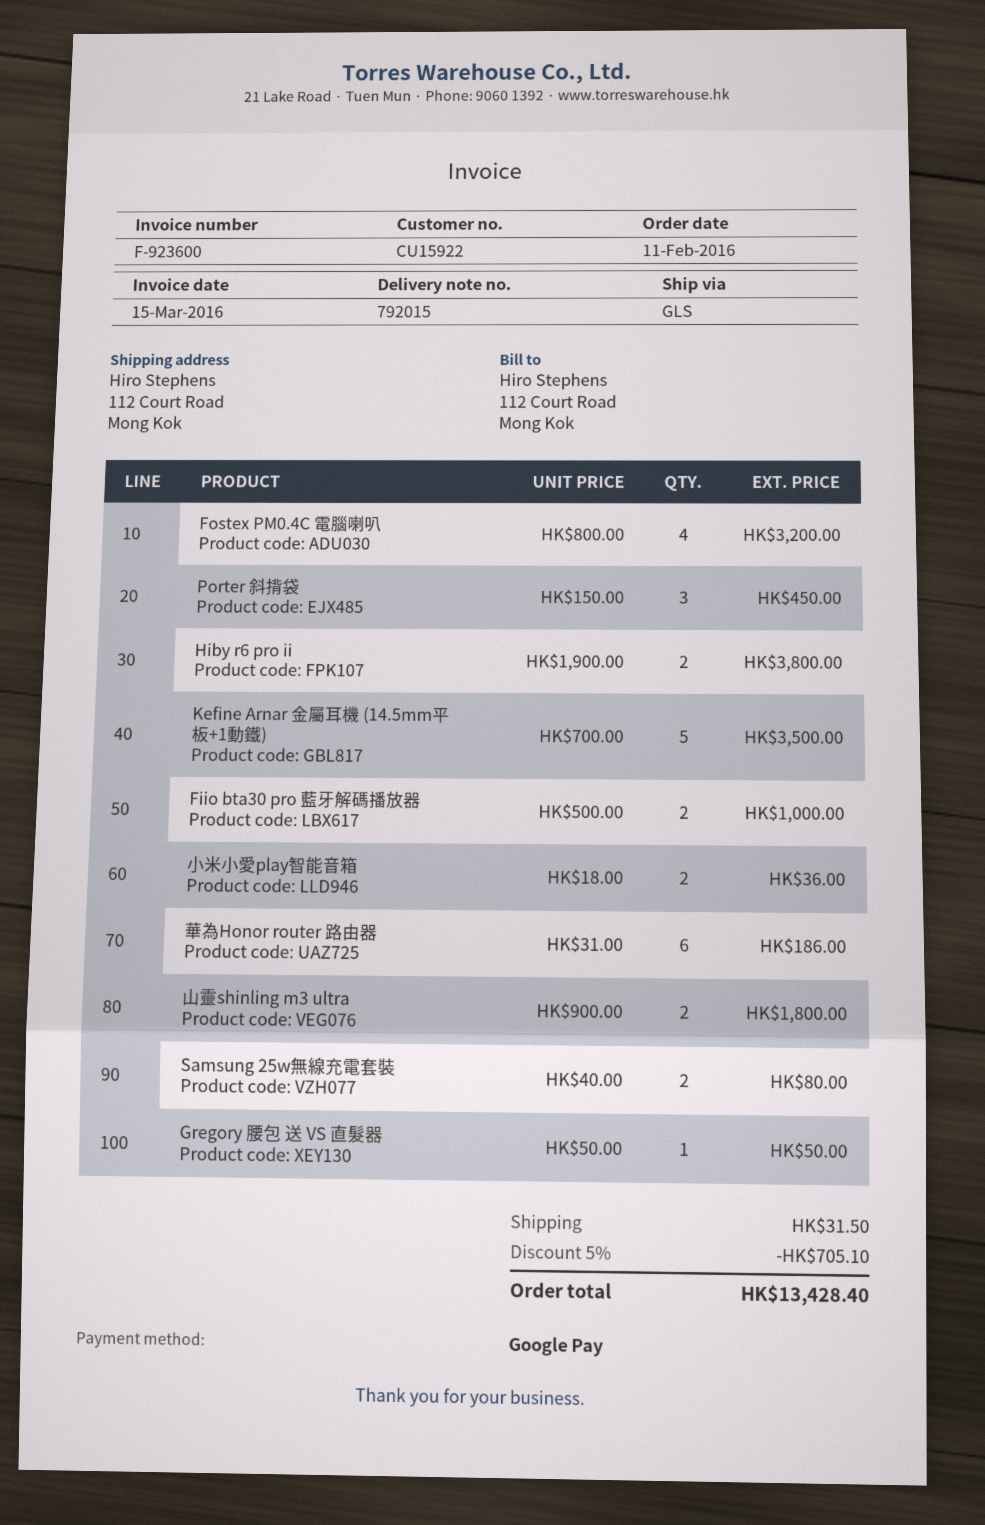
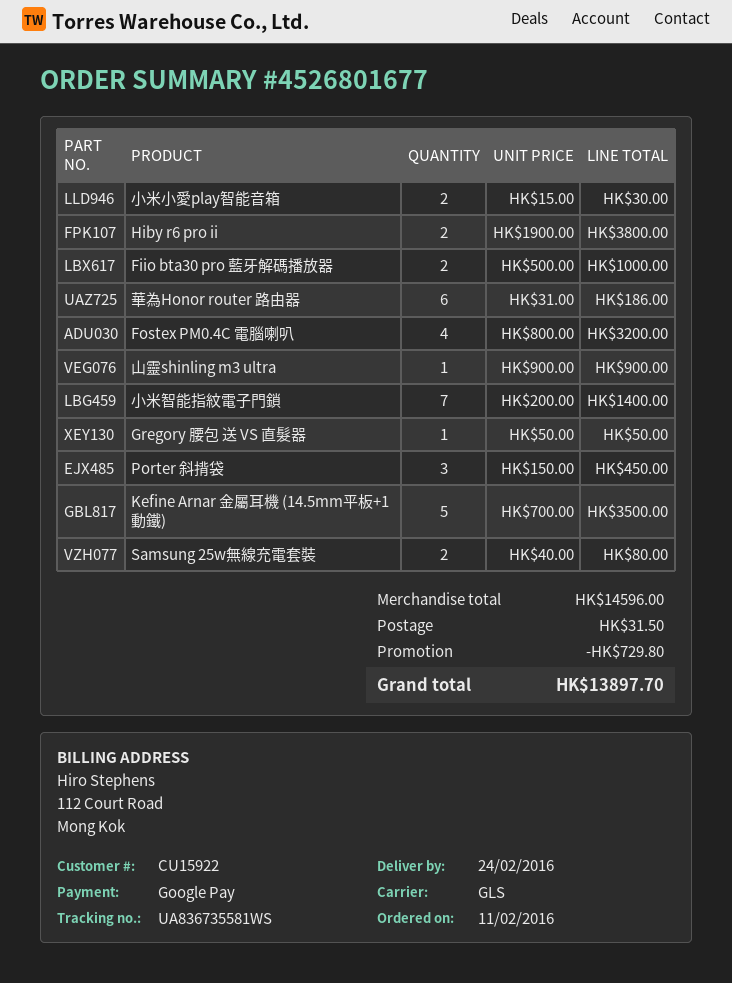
小米小愛play智能音箱: 2 x 18.00 = 36.00 -> 2 x 15.00 = 30.00
山靈shinling m3 ultra: 2 x 900.00 = 1800.00 -> 1 x 900.00 = 900.00
小米智能指紋電子門鎖: none -> 7 x 200.00 = 1400.00
discount: 705.10 -> 729.80
total: 13428.40 -> 13897.70

